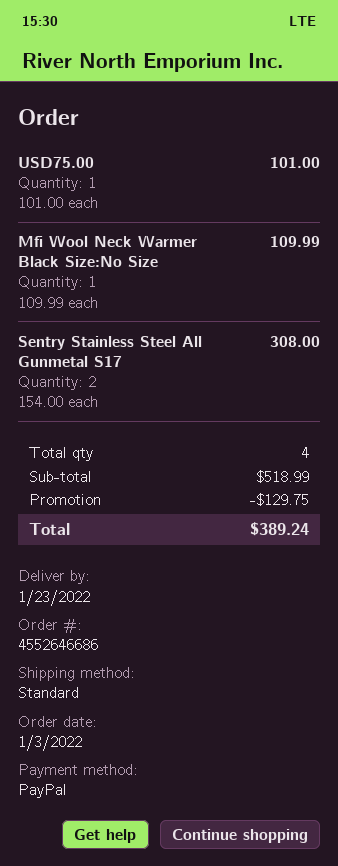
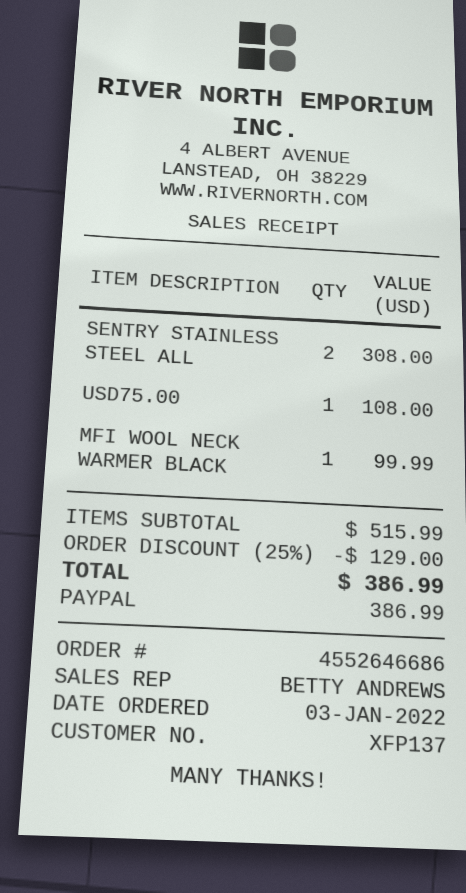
USD75.00: 1 for 101.00 -> 1 for 108.00
Mfi Wool Neck Warmer Black Size:No Size: 1 for 109.99 -> 1 for 99.99
subtotal: 518.99 -> 515.99
discount: 129.75 -> 129.00
total: 389.24 -> 386.99

